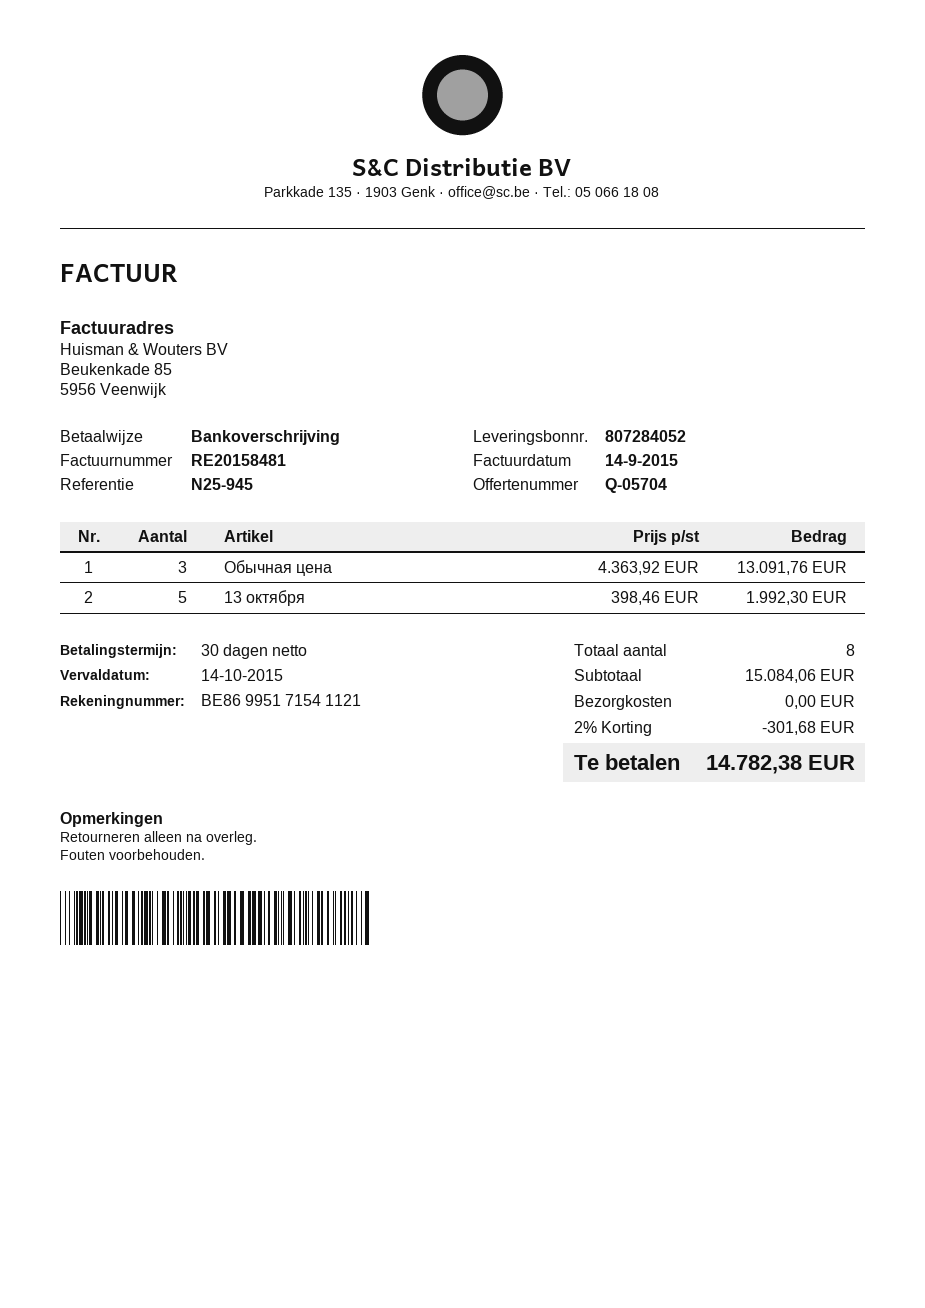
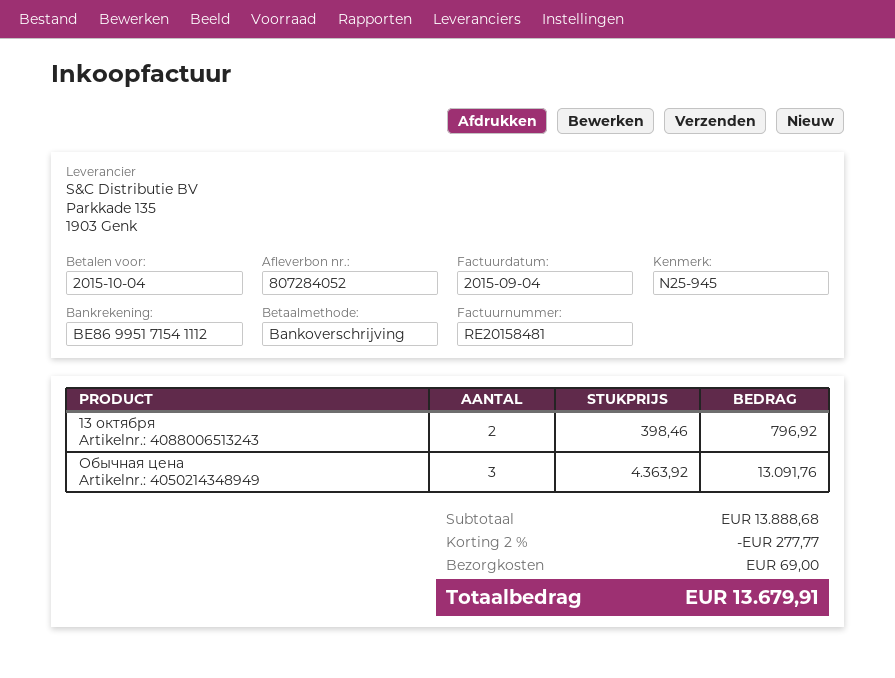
invoice date: 2015-09-14 -> 2015-09-04
due date: 2015-10-14 -> 2015-10-04
bank account: BE86995171541121 -> BE86995171541112
13 октября: 5 x 398.46 = 1992.30 -> 2 x 398.46 = 796.92
subtotal: 15084.06 -> 13888.68
discount: 2% = 301.68 -> 2% = 277.77
shipping: 0.00 -> 69.00
total: 14782.38 -> 13679.91

